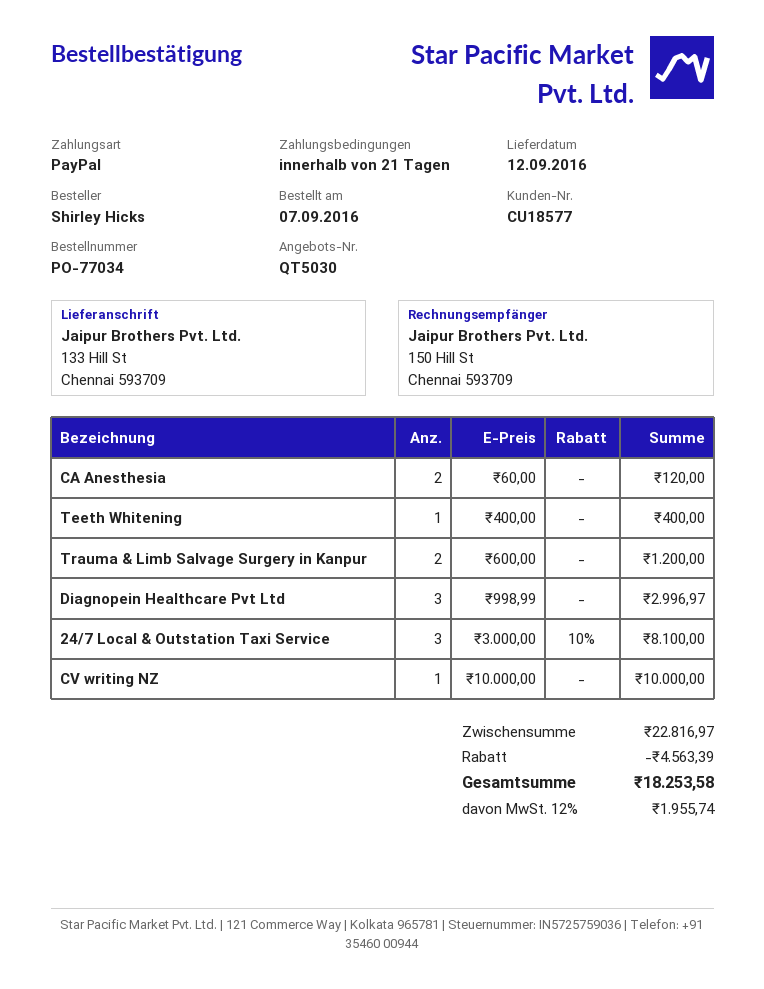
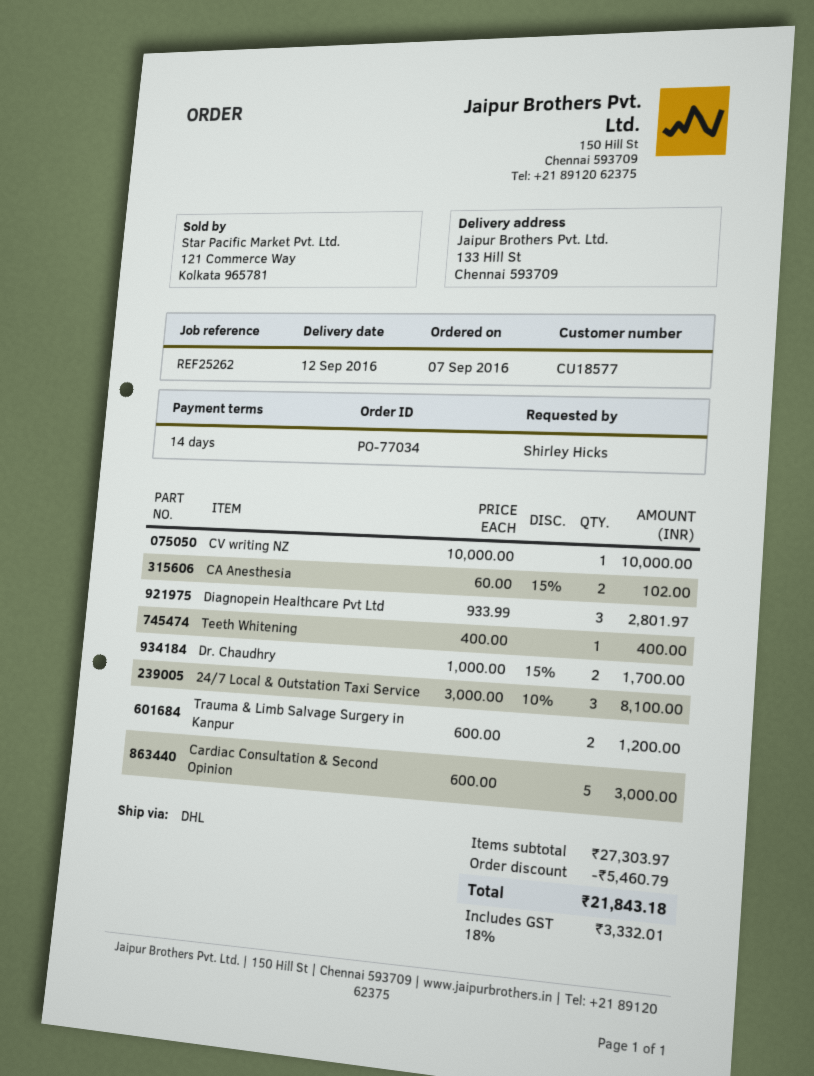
payment terms: 21 days -> 14 days
CA Anesthesia: 2 x 60.00 = 120.00 -> 2 x 60.00 - 15% = 102.00
Diagnopein Healthcare Pvt Ltd: 3 x 998.99 = 2996.97 -> 3 x 933.99 = 2801.97
Dr. Chaudhry: none -> 2 x 1000.00 - 15% = 1700.00
Cardiac Consultation & Second Opinion: none -> 5 x 600.00 = 3000.00
subtotal: 22816.97 -> 27303.97
discount: 4563.39 -> 5460.79
tax: 12% = 1955.74 -> 18% = 3332.01
total: 18253.58 -> 21843.18

